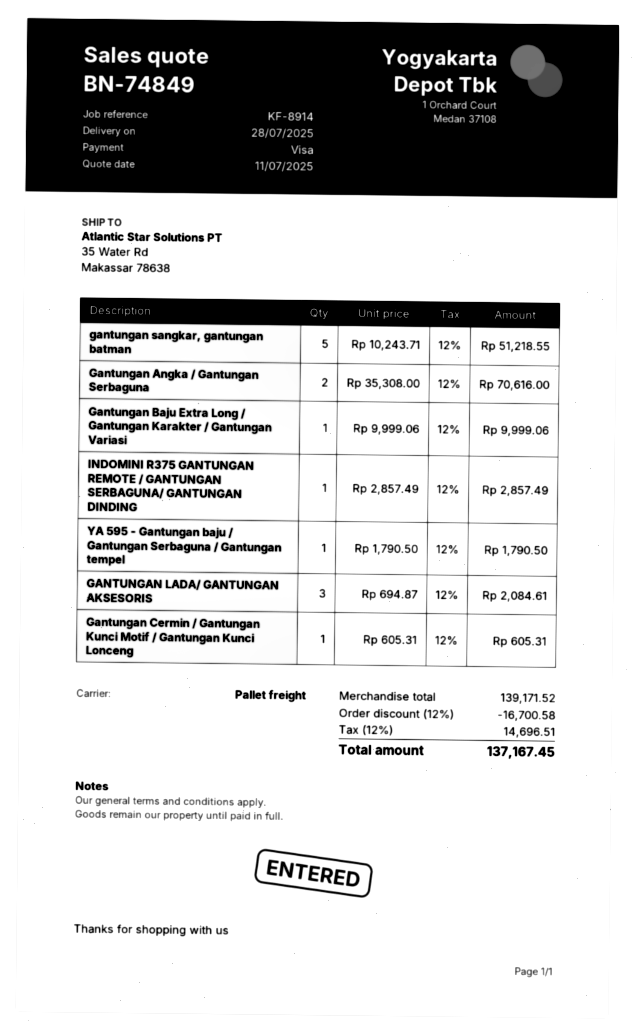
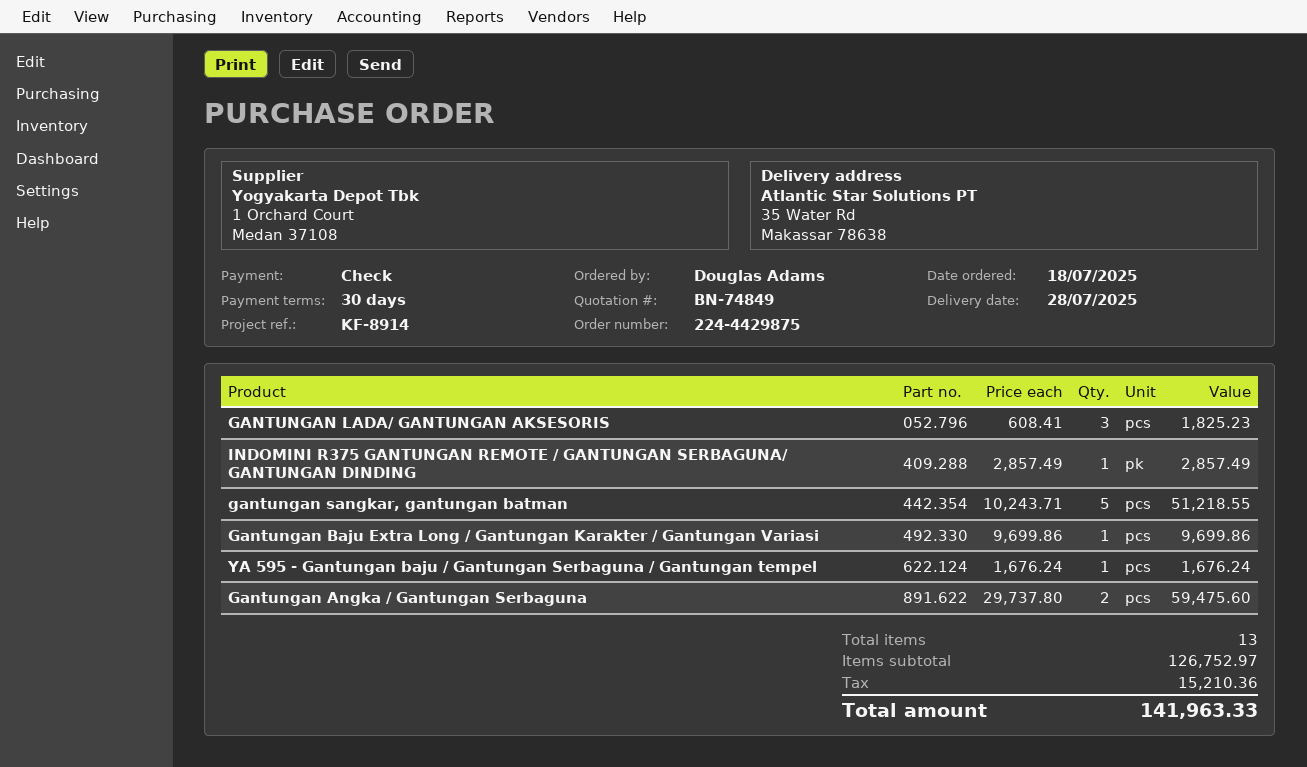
payment method: Visa -> cheque
Gantungan Angka / Gantungan Serbaguna: 2 x 35308.00 = 70616.00 -> 2 x 29737.80 = 59475.60
Gantungan Baju Extra Long / Gantungan Karakter / Gantungan Variasi: 1 x 9999.06 = 9999.06 -> 1 x 9699.86 = 9699.86
YA 595 - Gantungan baju / Gantungan Serbaguna / Gantungan tempel: 1 x 1790.50 = 1790.50 -> 1 x 1676.24 = 1676.24
GANTUNGAN LADA/ GANTUNGAN AKSESORIS: 3 x 694.87 = 2084.61 -> 3 x 608.41 = 1825.23
Gantungan Cermin / Gantungan Kunci Motif / Gantungan Kunci Lonceng: 1 x 605.31 = 605.31 -> none
subtotal: 139171.52 -> 126752.97
discount: 12% = 16700.58 -> none
tax: 14696.51 -> 15210.36
total: 137167.45 -> 141963.33

